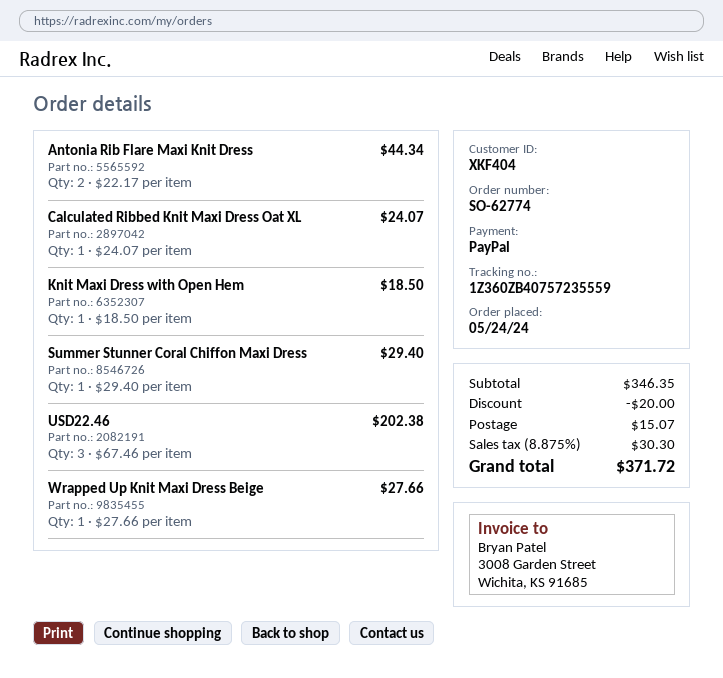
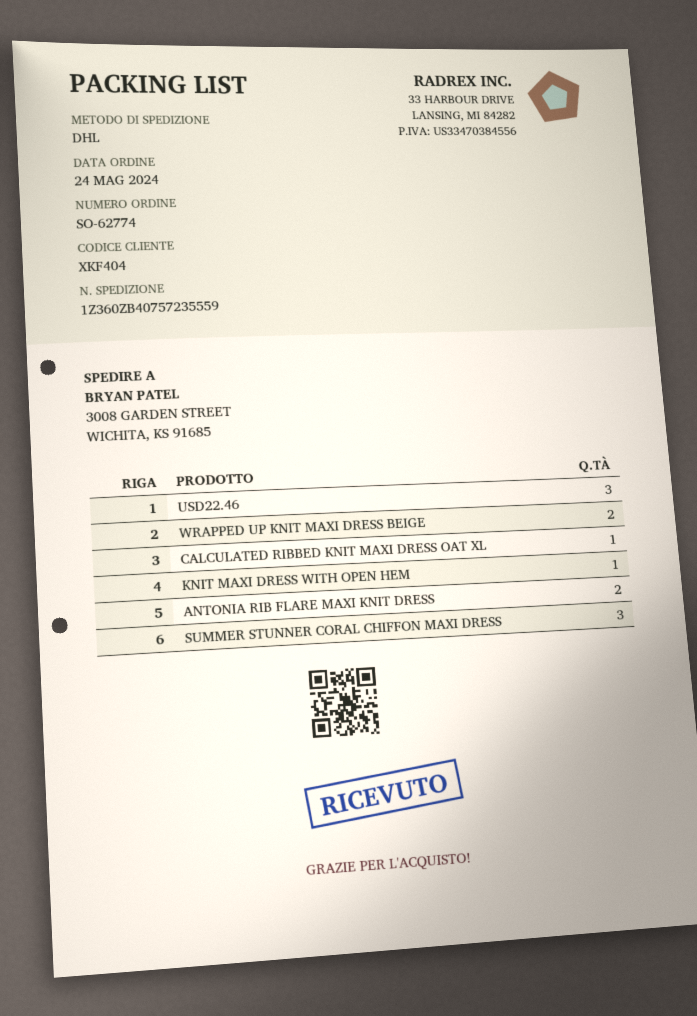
Summer Stunner Coral Chiffon Maxi Dress: 1 -> 3
Wrapped Up Knit Maxi Dress Beige: 1 -> 2

